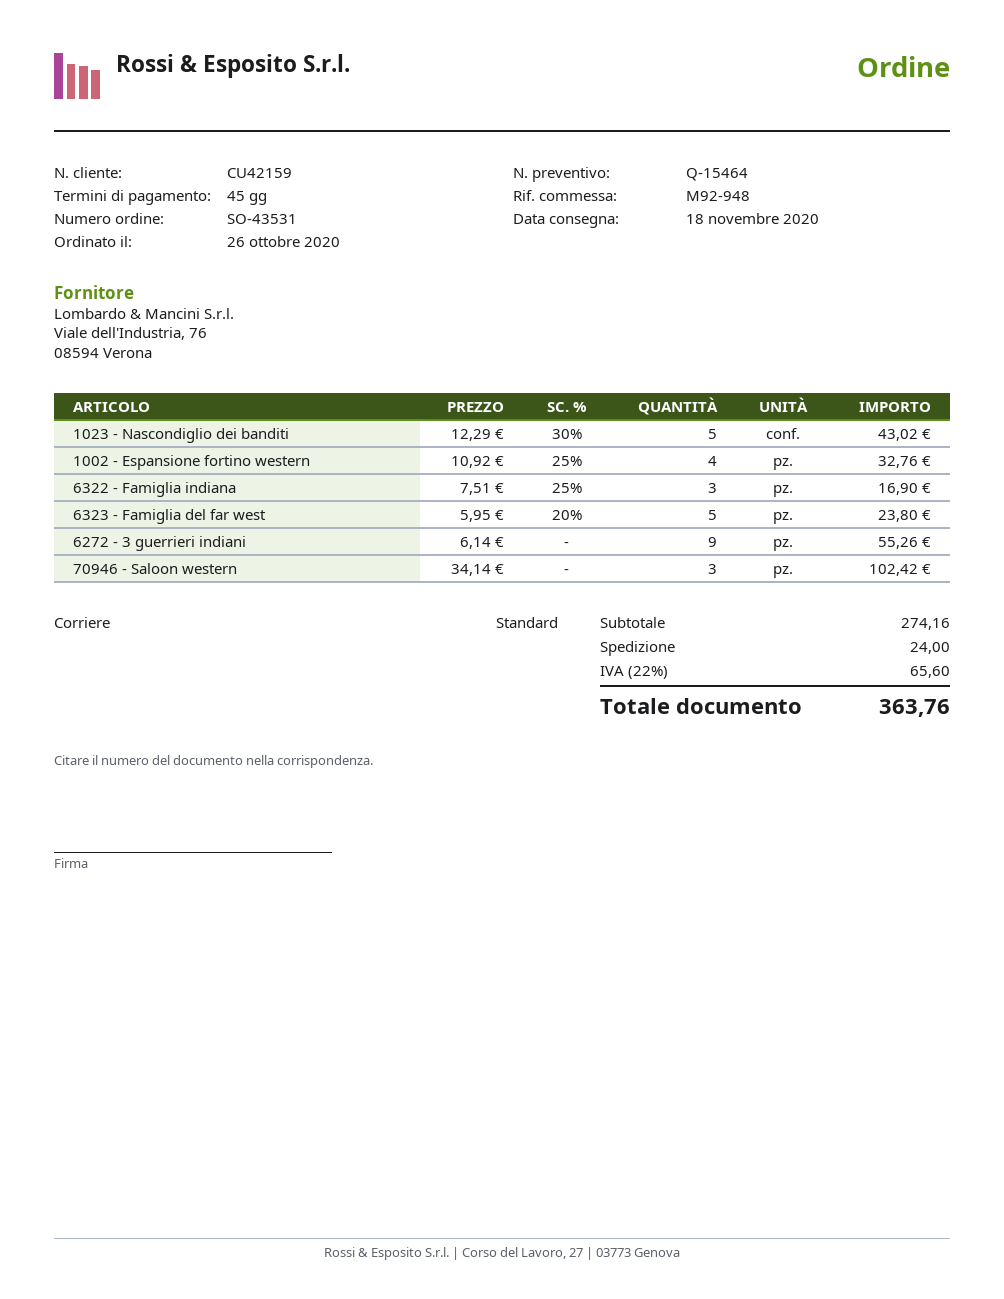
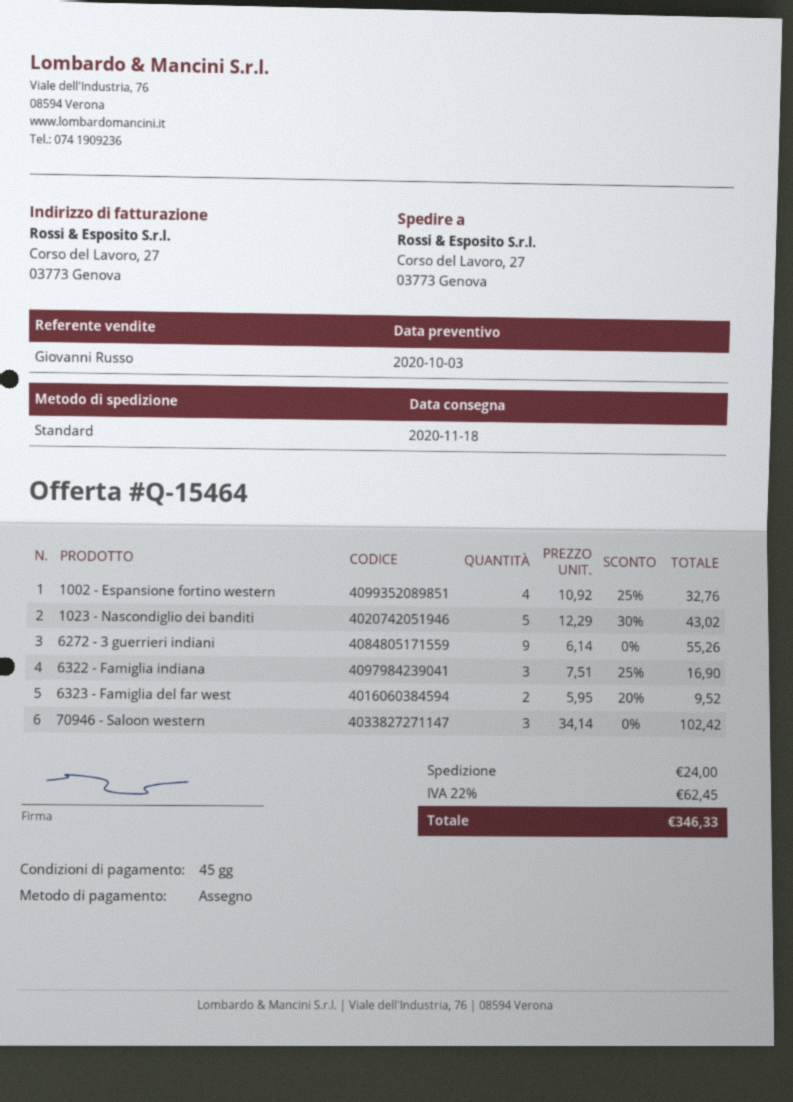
6323 - Famiglia del far west: 5 x 5.95 - 20% = 23.80 -> 2 x 5.95 - 20% = 9.52
tax: 22% = 65.60 -> 22% = 62.45
total: 363.76 -> 346.33

